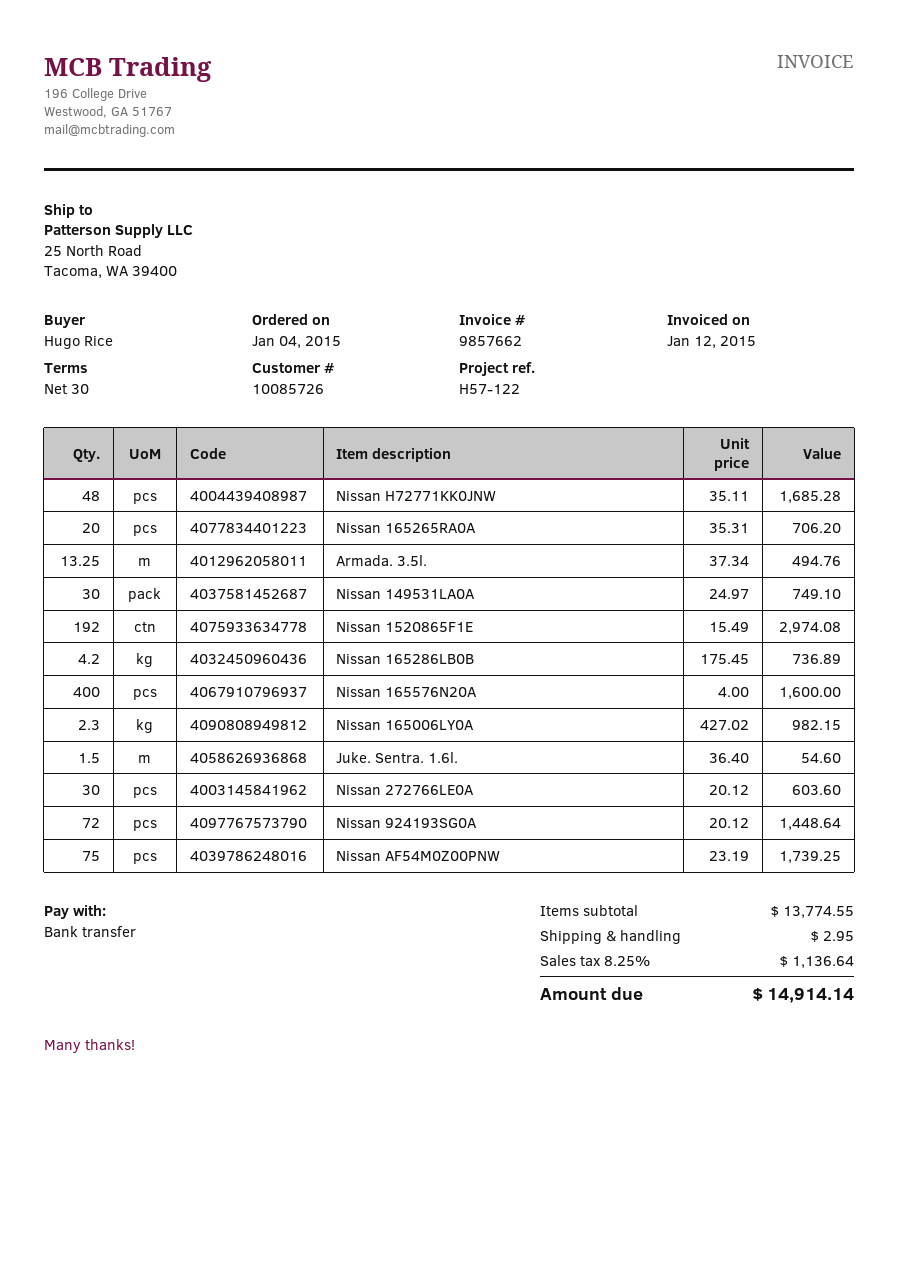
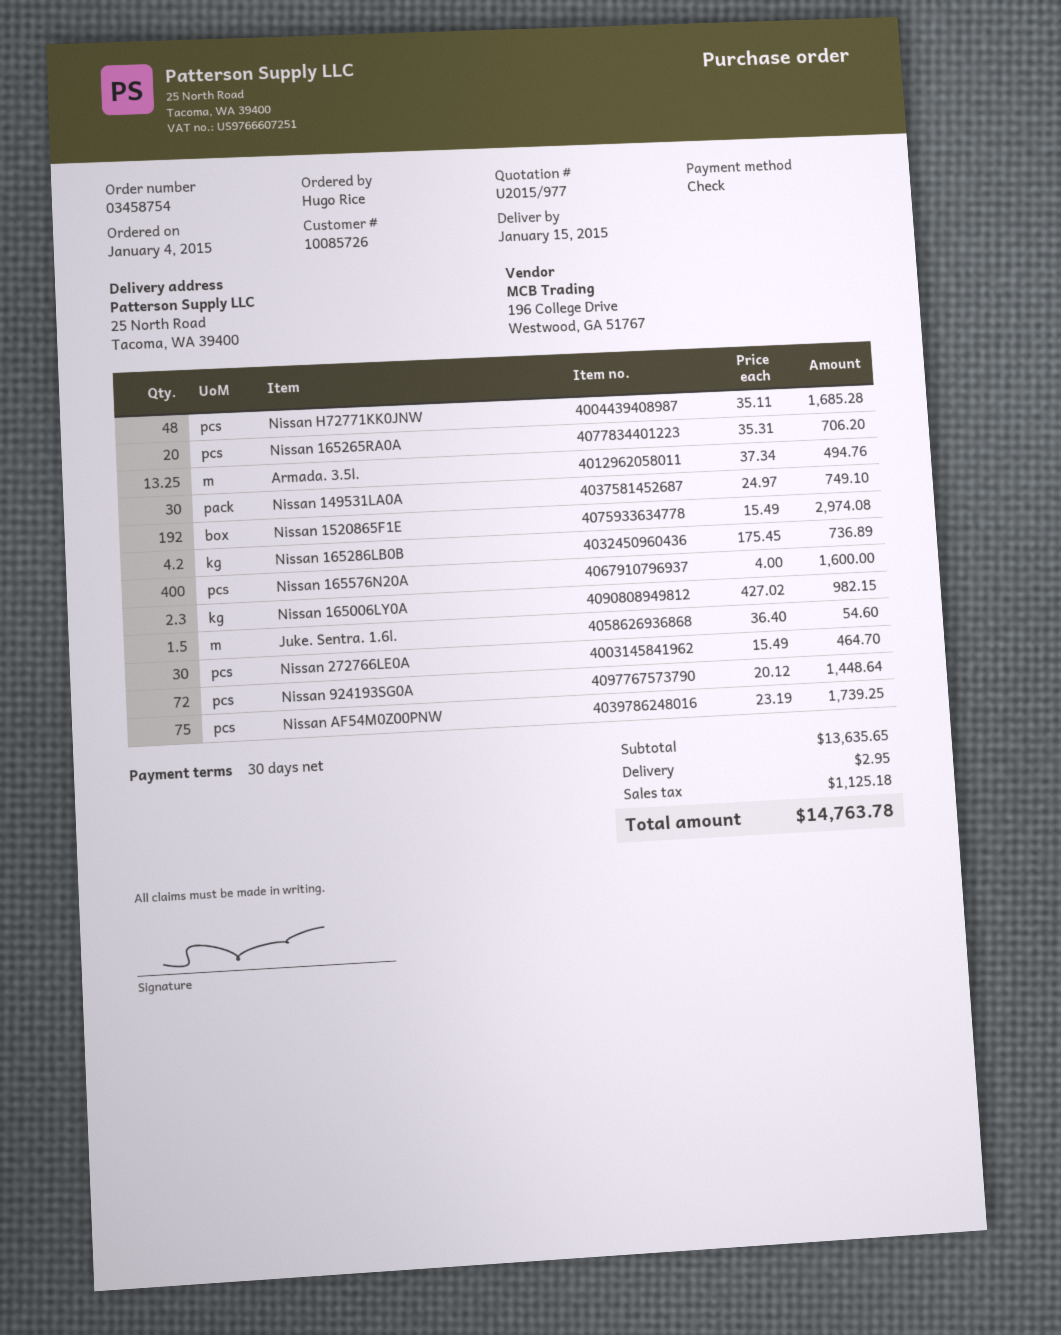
payment method: bank transfer -> cheque
Nissan 272766LE0A: 30 x 20.12 = 603.60 -> 30 x 15.49 = 464.70
subtotal: 13774.55 -> 13635.65
tax: 1136.64 -> 1125.18
total: 14914.14 -> 14763.78

